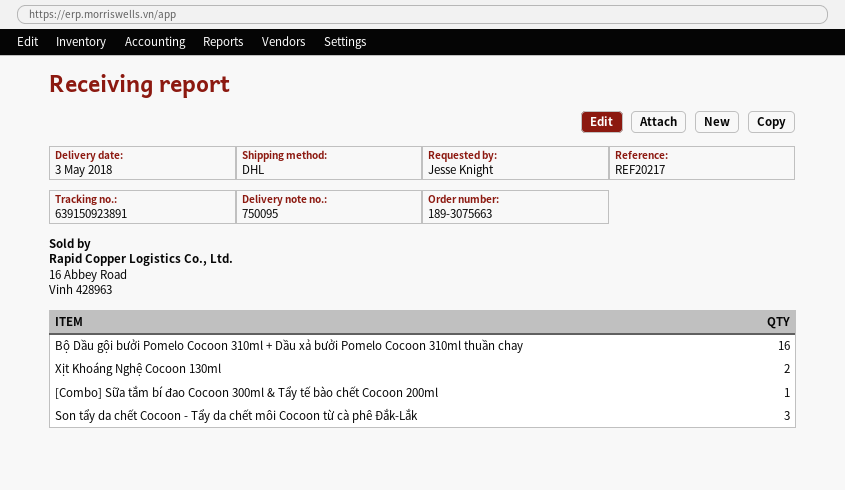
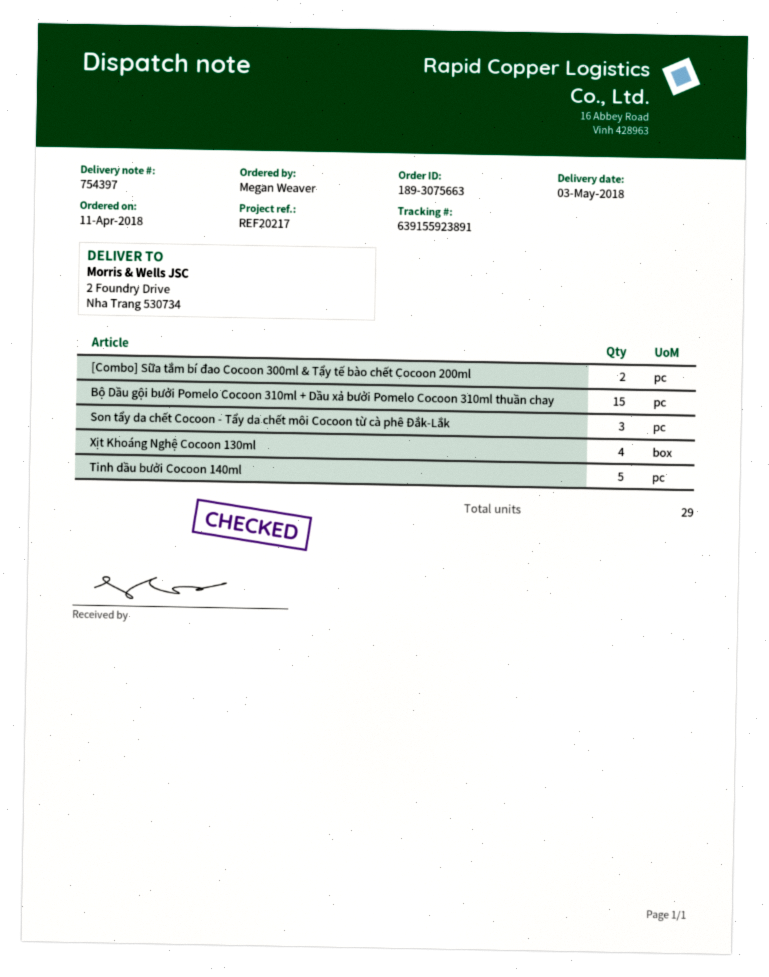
delivery note number: 750095 -> 754397
ordered by: Jesse Knight -> Megan Weaver
tracking number: 639150923891 -> 639155923891
Bộ Dầu gội bưởi Pomelo Cocoon 310ml + Dầu xả bưởi Pomelo Cocoon 310ml thuần chay: 16 -> 15
Xịt Khoáng Nghệ Cocoon 130ml: 2 -> 4
[Combo] Sữa tắm bí đao Cocoon 300ml & Tẩy tế bào chết Cocoon 200ml: 1 -> 2
Tinh dầu bưởi Cocoon 140ml: none -> 5

